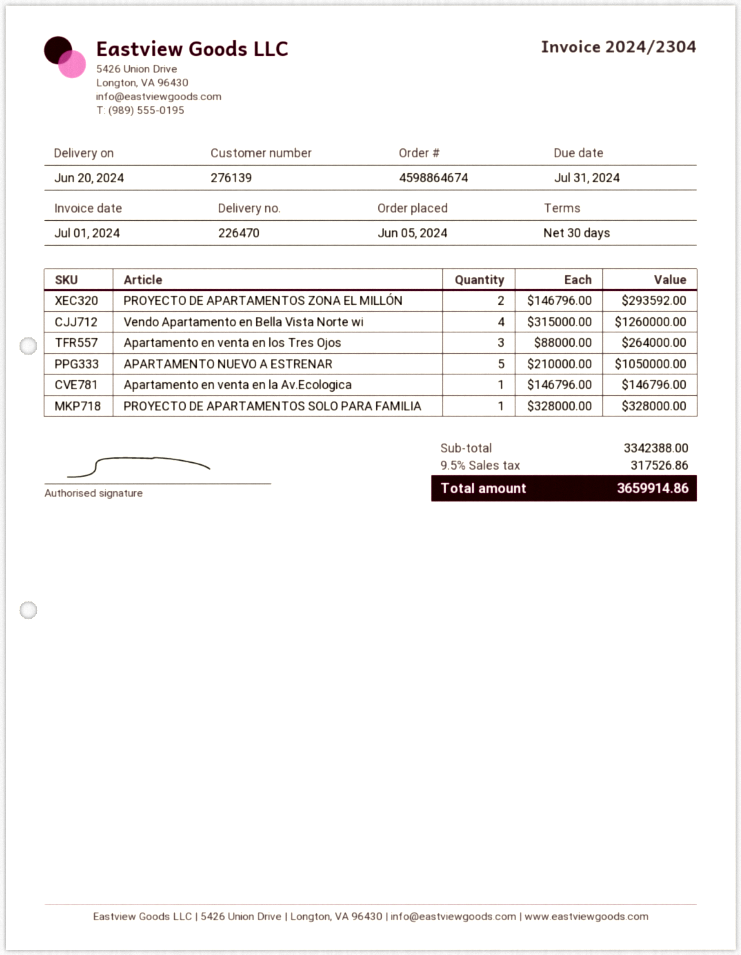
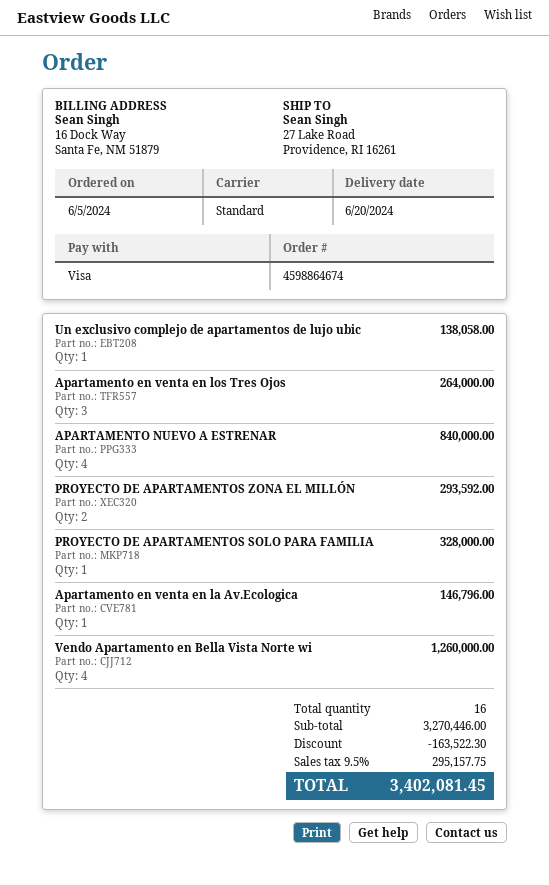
APARTAMENTO NUEVO A ESTRENAR: 5 for 1050000.00 -> 4 for 840000.00
Un exclusivo complejo de apartamentos de lujo ubic: none -> 1 for 138058.00
subtotal: 3342388.00 -> 3270446.00
discount: none -> 163522.30
tax: 9.5% = 317526.86 -> 9.5% = 295157.75
total: 3659914.86 -> 3402081.45

